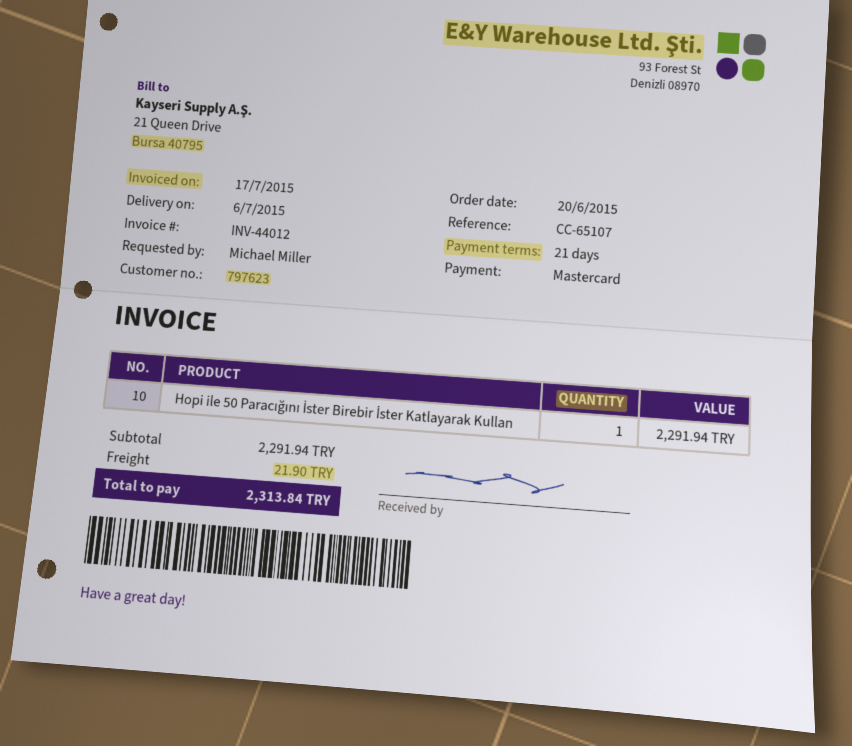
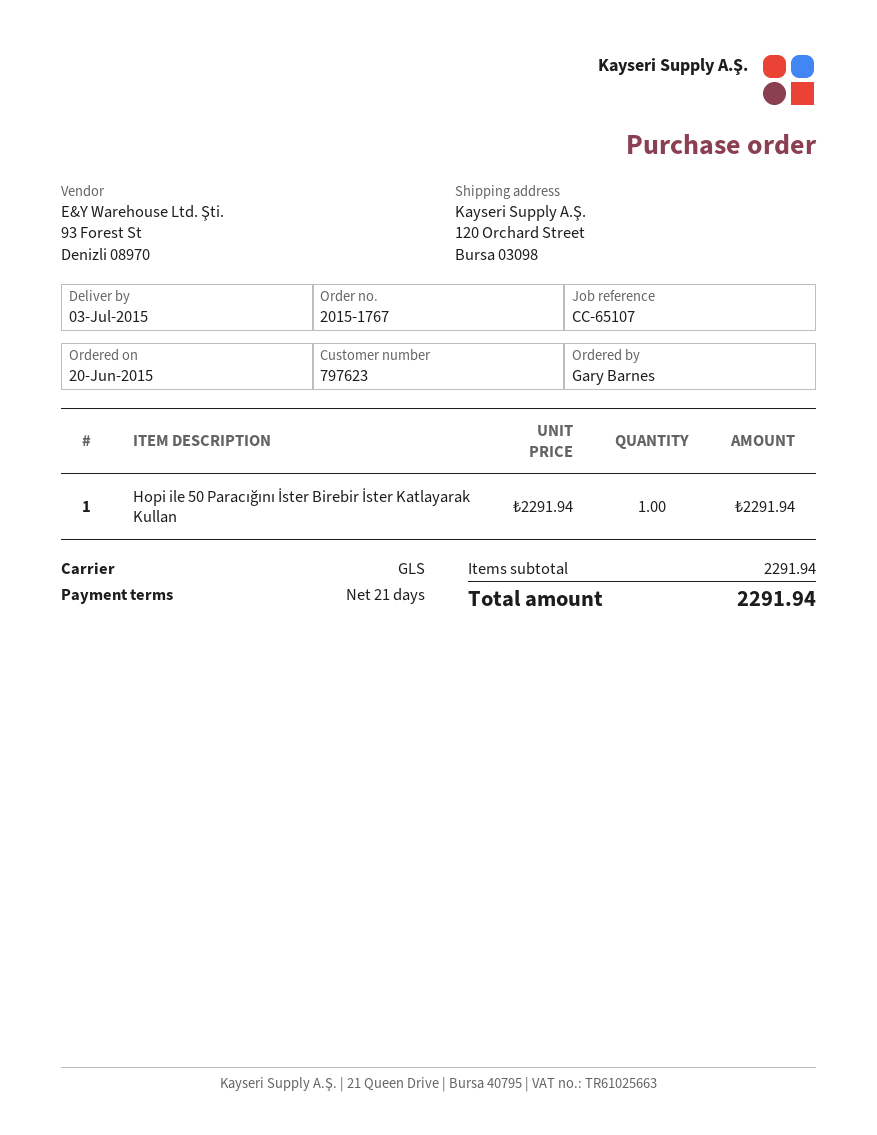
delivery date: 2015-07-06 -> 2015-07-03
ordered by: Michael Miller -> Gary Barnes
shipping: 21.90 -> none
total: 2313.84 -> 2291.94

